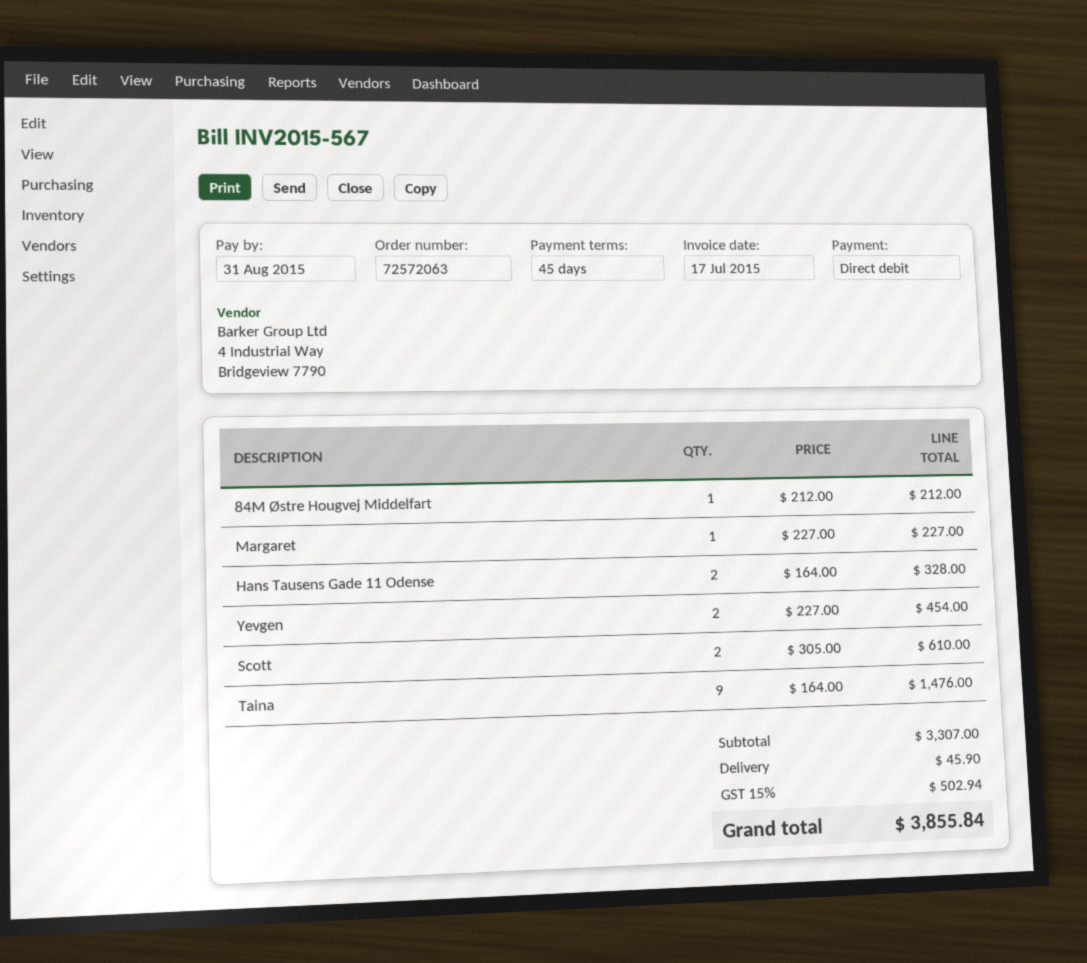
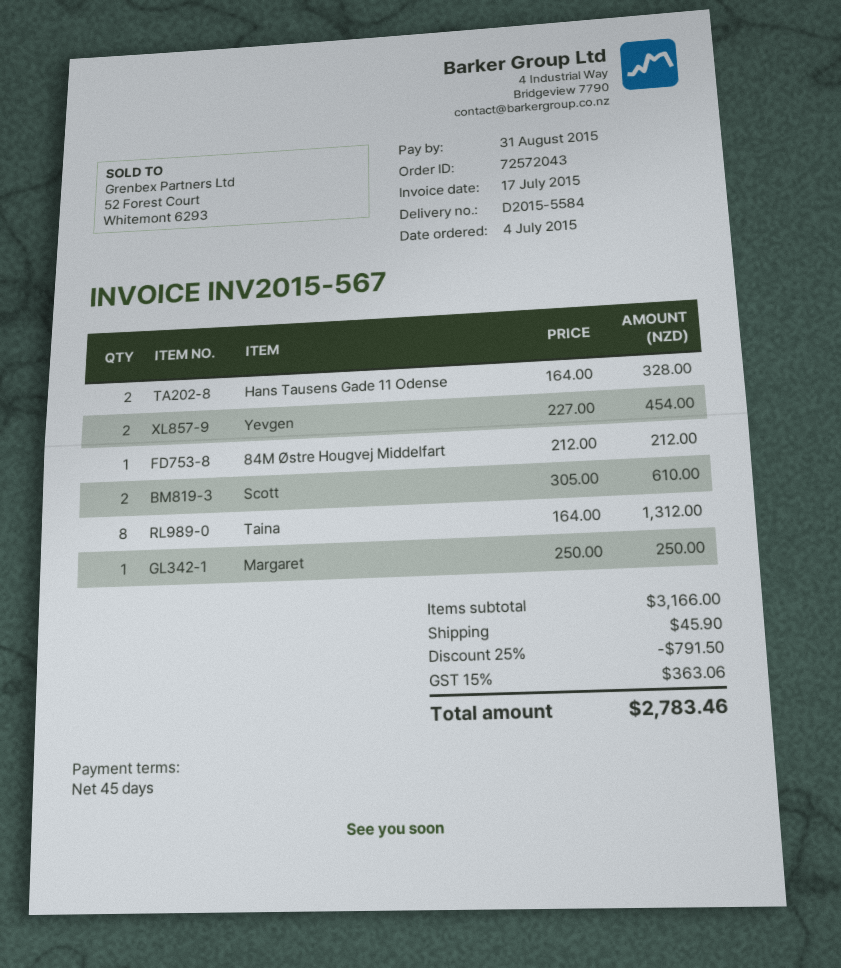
order number: 72572063 -> 72572043
Margaret: 1 x 227.00 = 227.00 -> 1 x 250.00 = 250.00
Taina: 9 x 164.00 = 1476.00 -> 8 x 164.00 = 1312.00
subtotal: 3307.00 -> 3166.00
discount: none -> 25% = 791.50
tax: 15% = 502.94 -> 15% = 363.06
total: 3855.84 -> 2783.46

